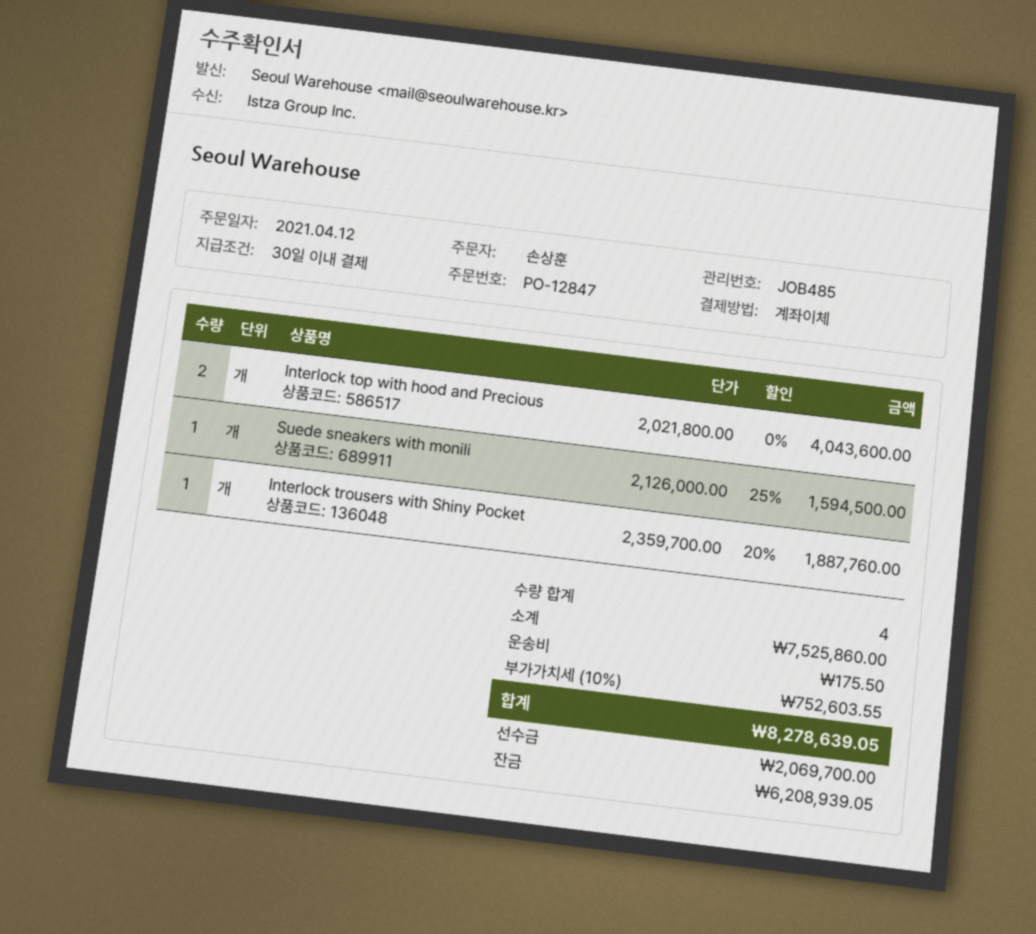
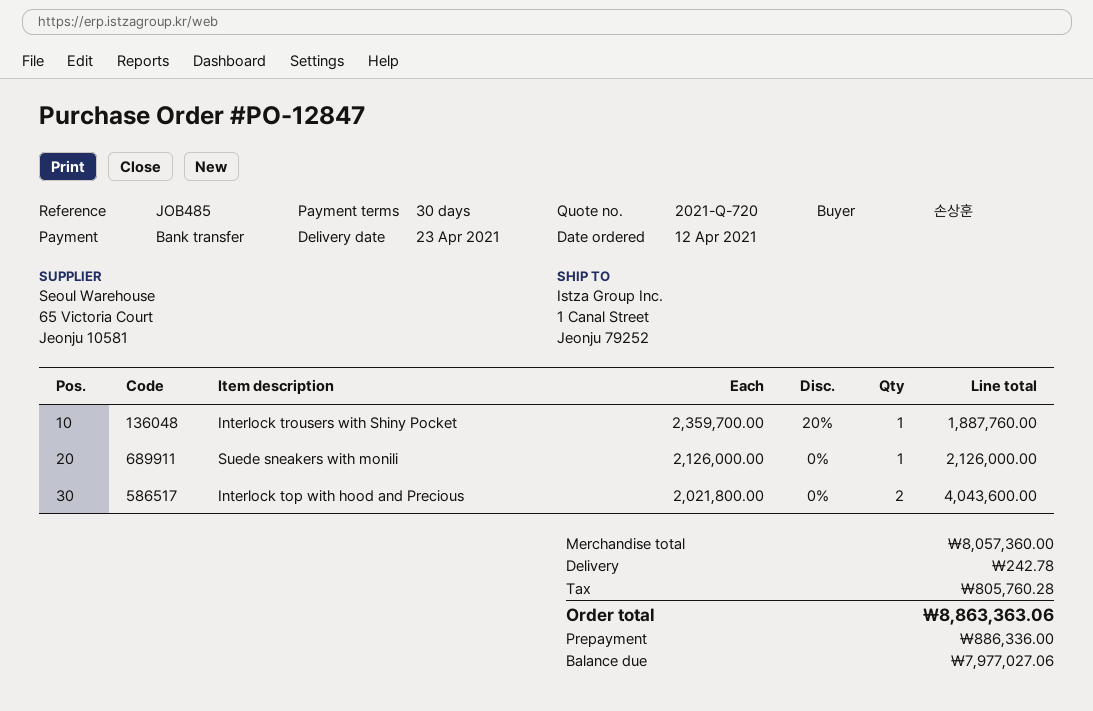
Suede sneakers with monili: 1 x 2126000.00 - 25% = 1594500.00 -> 1 x 2126000.00 = 2126000.00
subtotal: 7525860.00 -> 8057360.00
shipping: 175.50 -> 242.78
tax: 752603.55 -> 805760.28
total: 8278639.05 -> 8863363.06
deposit: 2069700.00 -> 886336.00
balance: 6208939.05 -> 7977027.06

